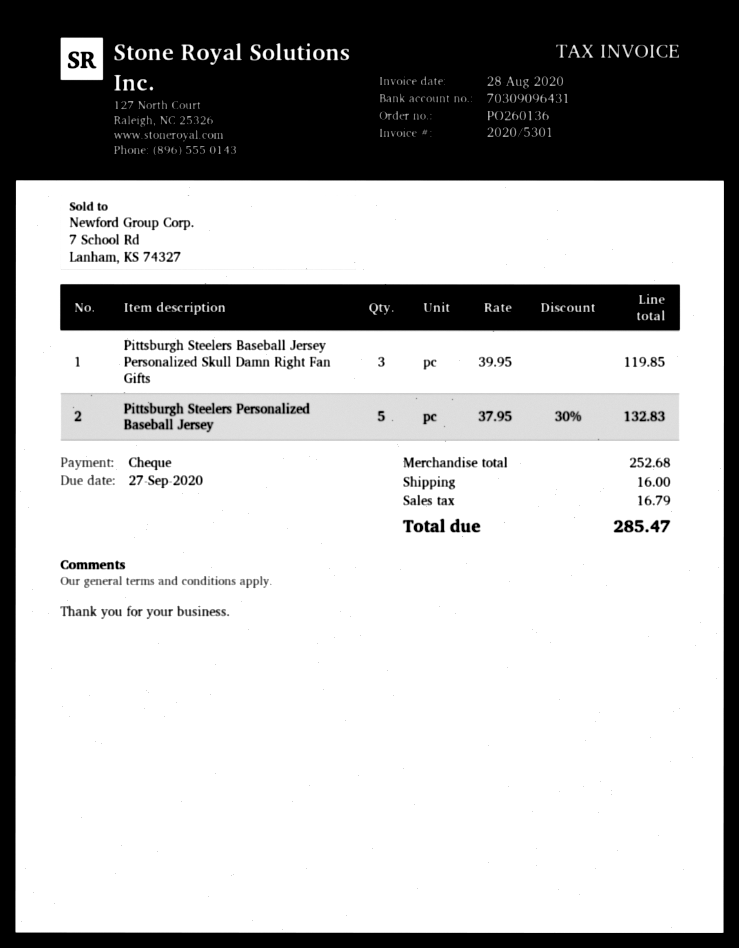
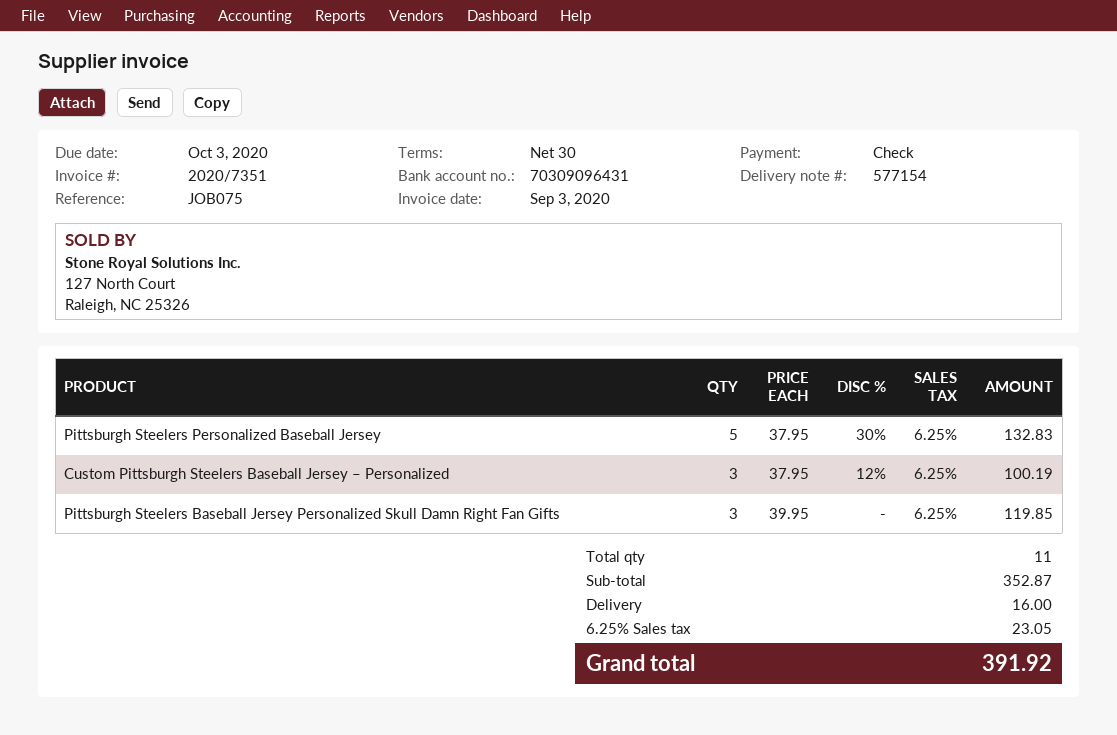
invoice number: 2020/5301 -> 2020/7351
invoice date: 2020-08-28 -> 2020-09-03
due date: 2020-09-27 -> 2020-10-03
Custom Pittsburgh Steelers Baseball Jersey – Personalized: none -> 3 x 37.95 - 12% = 100.19
subtotal: 252.68 -> 352.87
tax: 16.79 -> 23.05
total: 285.47 -> 391.92

